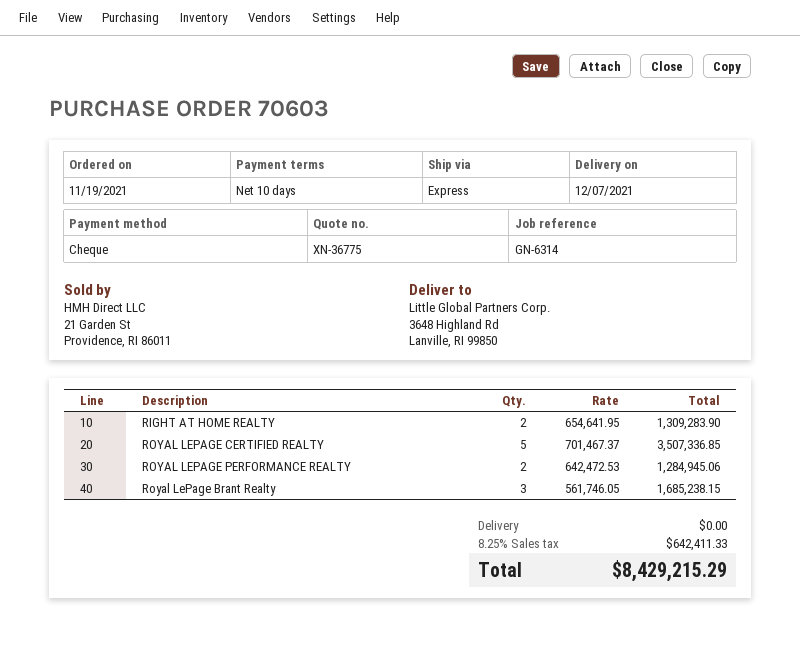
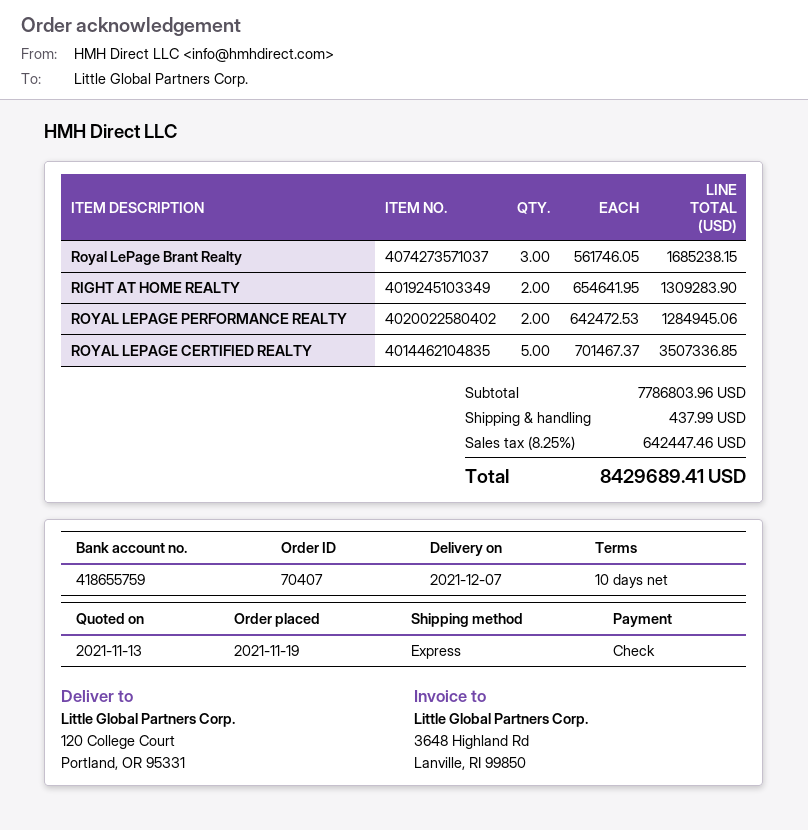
order number: 70603 -> 70407
ship to: 3648 Highland Rd, Lanville, RI 99850 -> 120 College Court, Portland, OR 95331
shipping: 0.00 -> 437.99
tax: 8.25% = 642411.33 -> 8.25% = 642447.46
total: 8429215.29 -> 8429689.41

